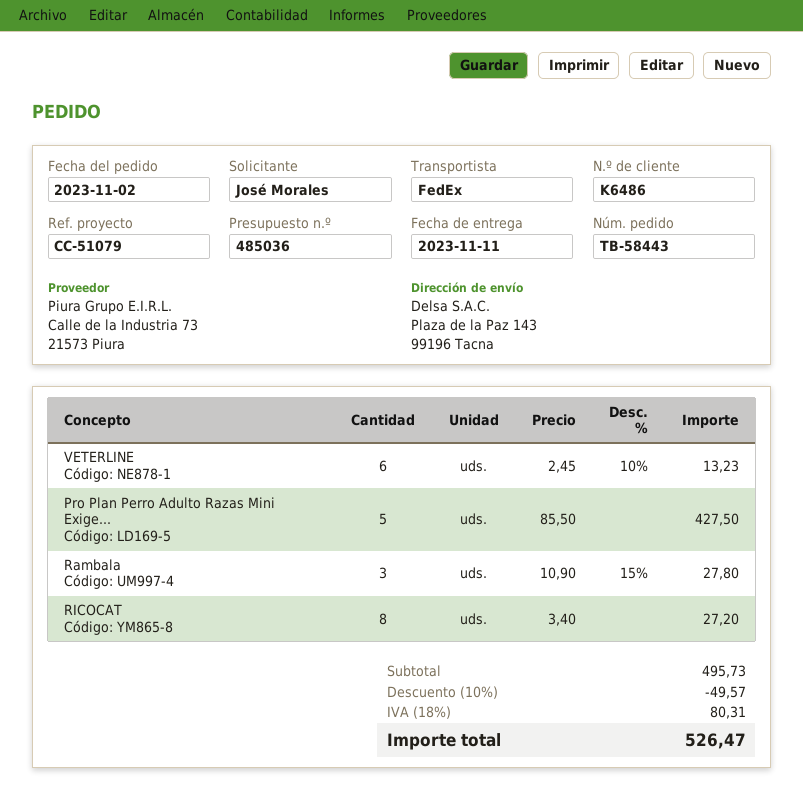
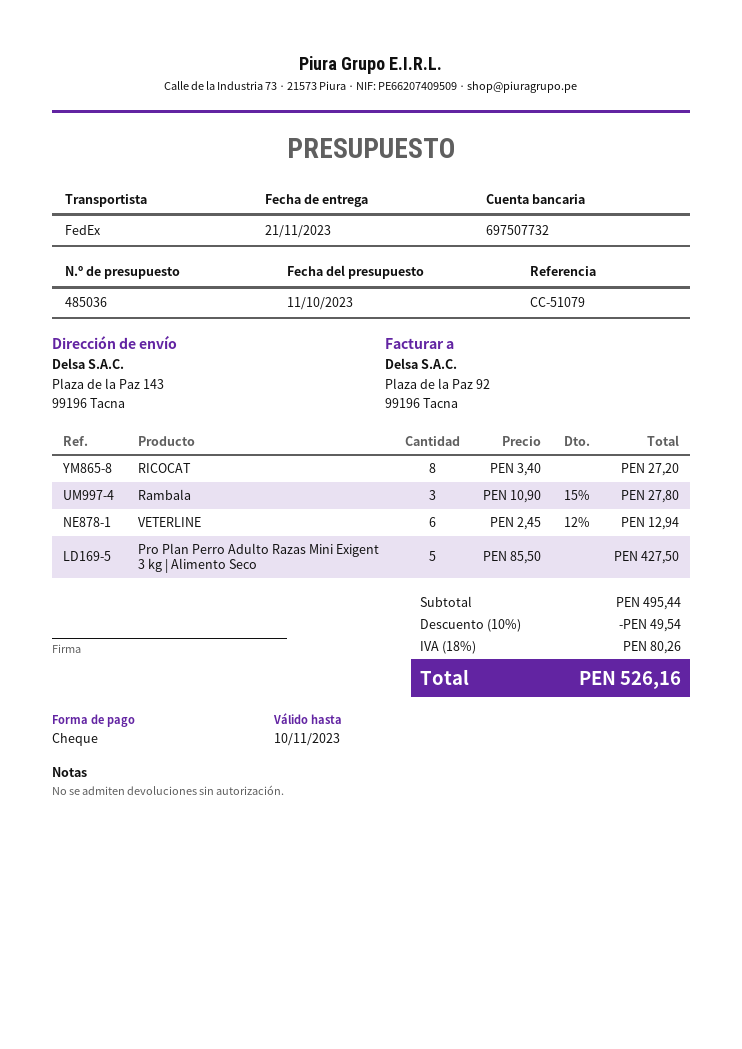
delivery date: 2023-11-11 -> 2023-11-21
VETERLINE: 6 x 2.45 - 10% = 13.23 -> 6 x 2.45 - 12% = 12.94
subtotal: 495.73 -> 495.44
discount: 10% = 49.57 -> 10% = 49.54
tax: 18% = 80.31 -> 18% = 80.26
total: 526.47 -> 526.16

